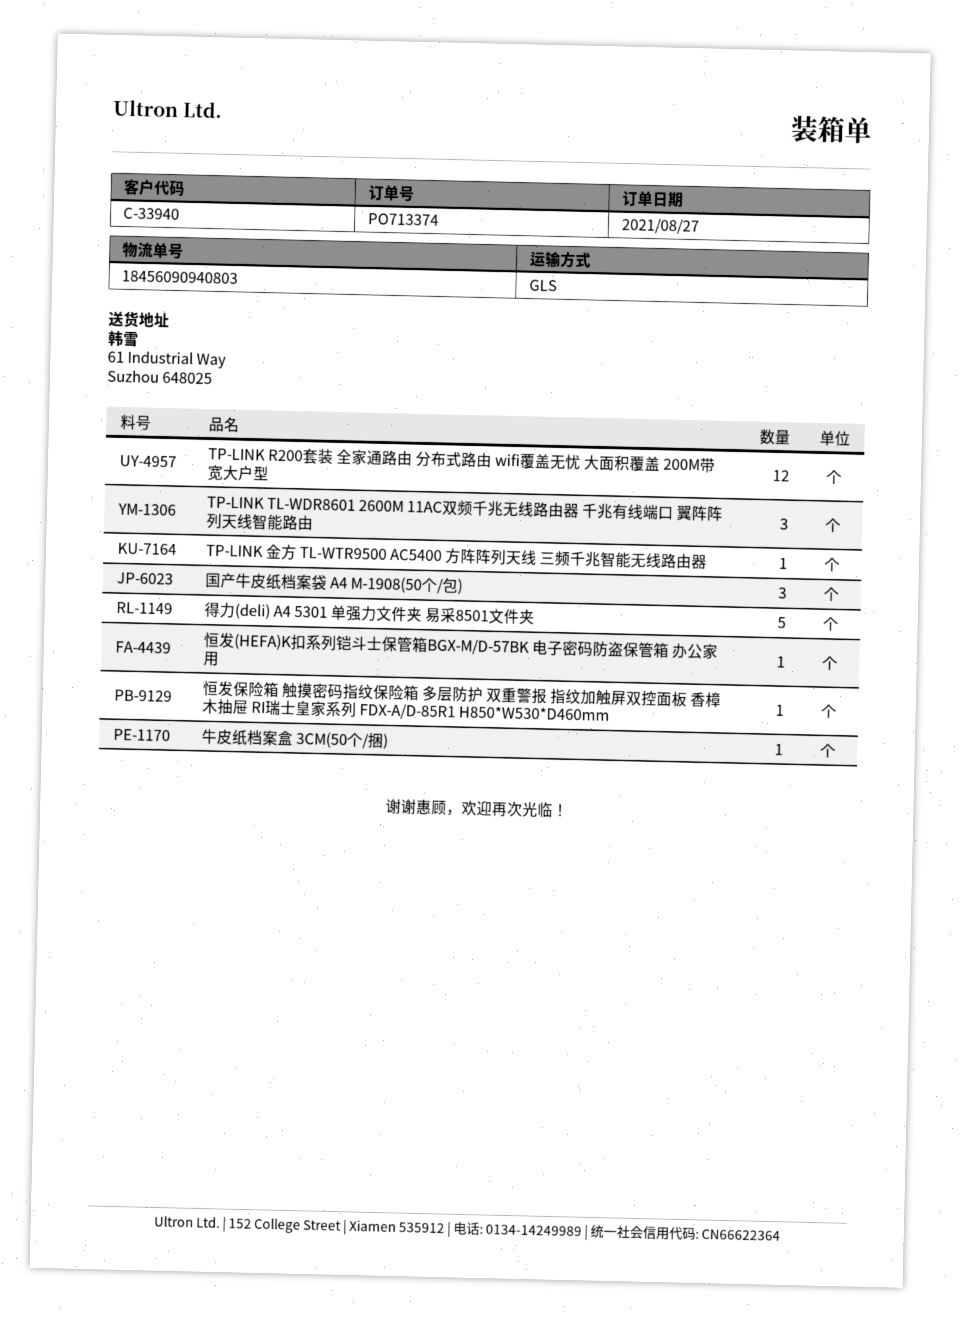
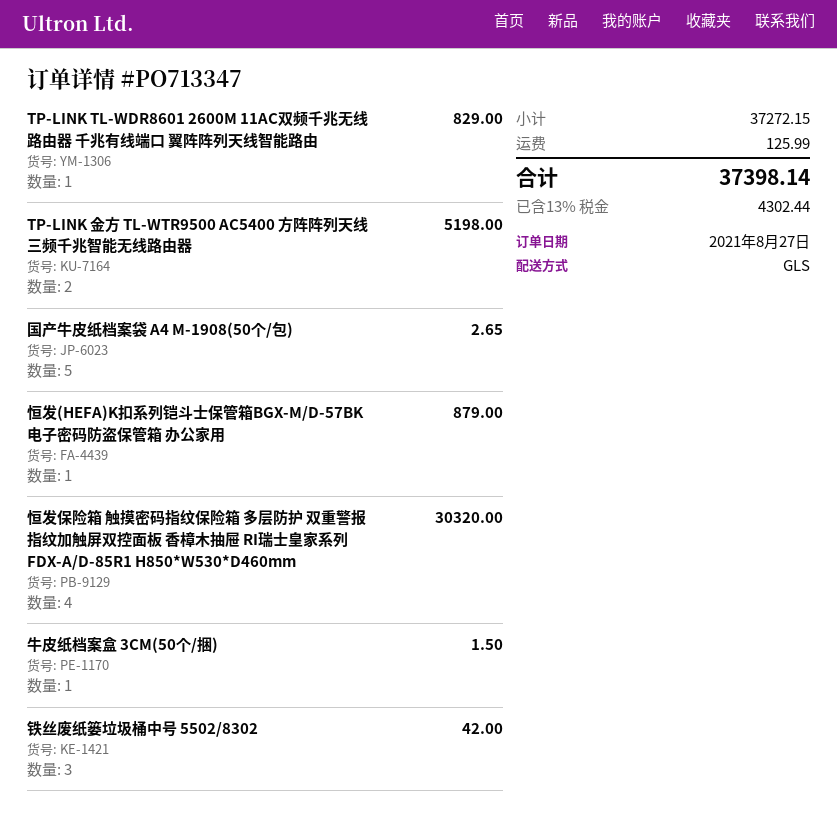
order number: PO713374 -> PO713347
TP-LINK R200套装 全家通路由 分布式路由 wifi覆盖无忧 大面积覆盖 200M带宽大户型: 12 -> none
TP-LINK TL-WDR8601 2600M 11AC双频千兆无线路由器 千兆有线端口 翼阵阵列天线智能路由: 3 -> 1
TP-LINK 金方 TL-WTR9500 AC5400 方阵阵列天线 三频千兆智能无线路由器: 1 -> 2
国产牛皮纸档案袋 A4 M-1908(50个/包): 3 -> 5
得力(deli) A4 5301 单强力文件夹 易采8501文件夹: 5 -> none
恒发保险箱 触摸密码指纹保险箱 多层防护 双重警报 指纹加触屏双控面板 香樟木抽屉 RI瑞士皇家系列 FDX-A/D-85R1 H850*W530*D460mm: 1 -> 4
铁丝废纸篓垃圾桶中号 5502/8302: none -> 3

